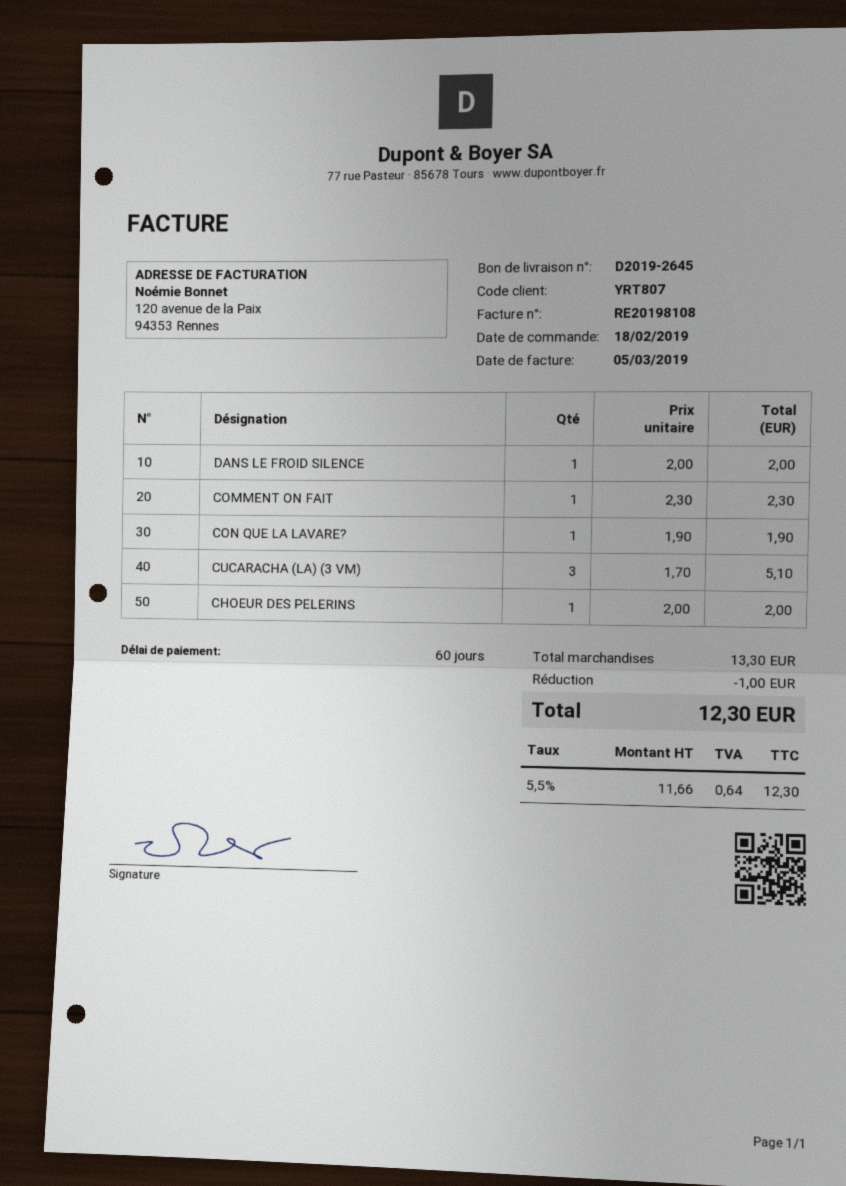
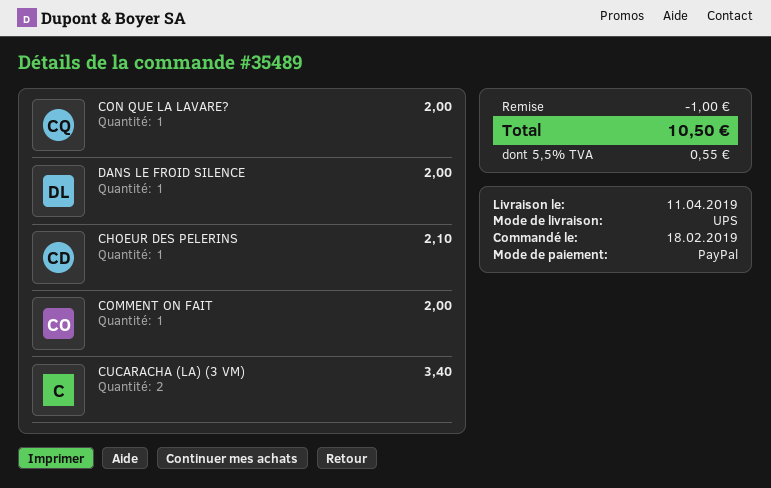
COMMENT ON FAIT: 1 for 2.30 -> 1 for 2.00
CON QUE LA LAVARE?: 1 for 1.90 -> 1 for 2.00
CUCARACHA (LA) (3 VM): 3 for 5.10 -> 2 for 3.40
CHOEUR DES PELERINS: 1 for 2.00 -> 1 for 2.10
tax: 5.5% = 0.64 -> 5.5% = 0.55
total: 12.30 -> 10.50

